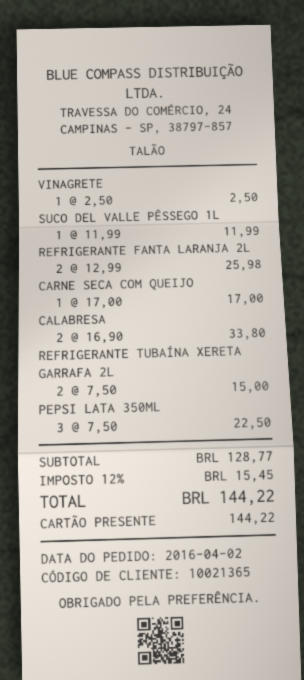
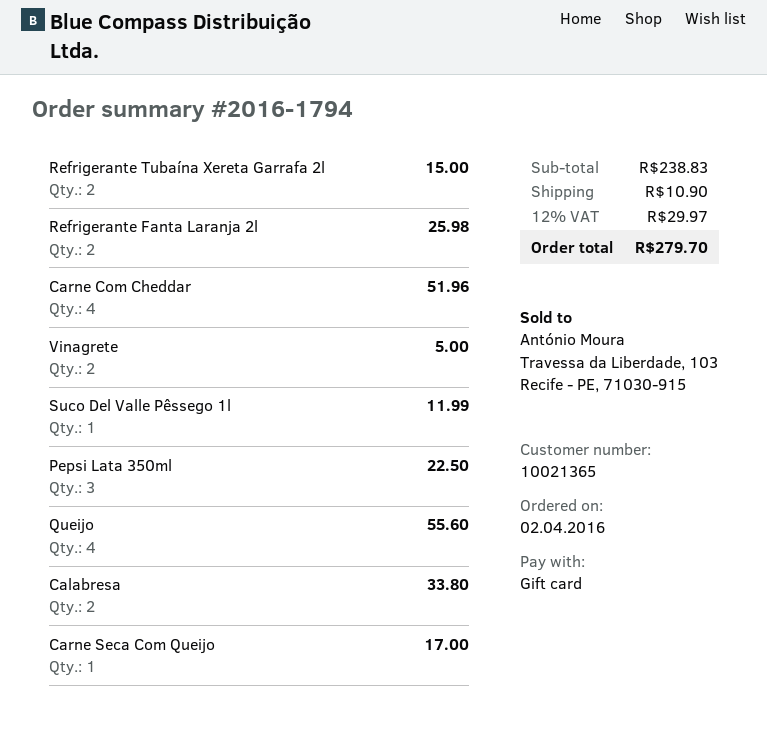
VINAGRETE: 1 for 2.50 -> 2 for 5.00
Carne Com Cheddar: none -> 4 for 51.96
Queijo: none -> 4 for 55.60
subtotal: 128.77 -> 238.83
shipping: none -> 10.90
tax: 12% = 15.45 -> 12% = 29.97
total: 144.22 -> 279.70

